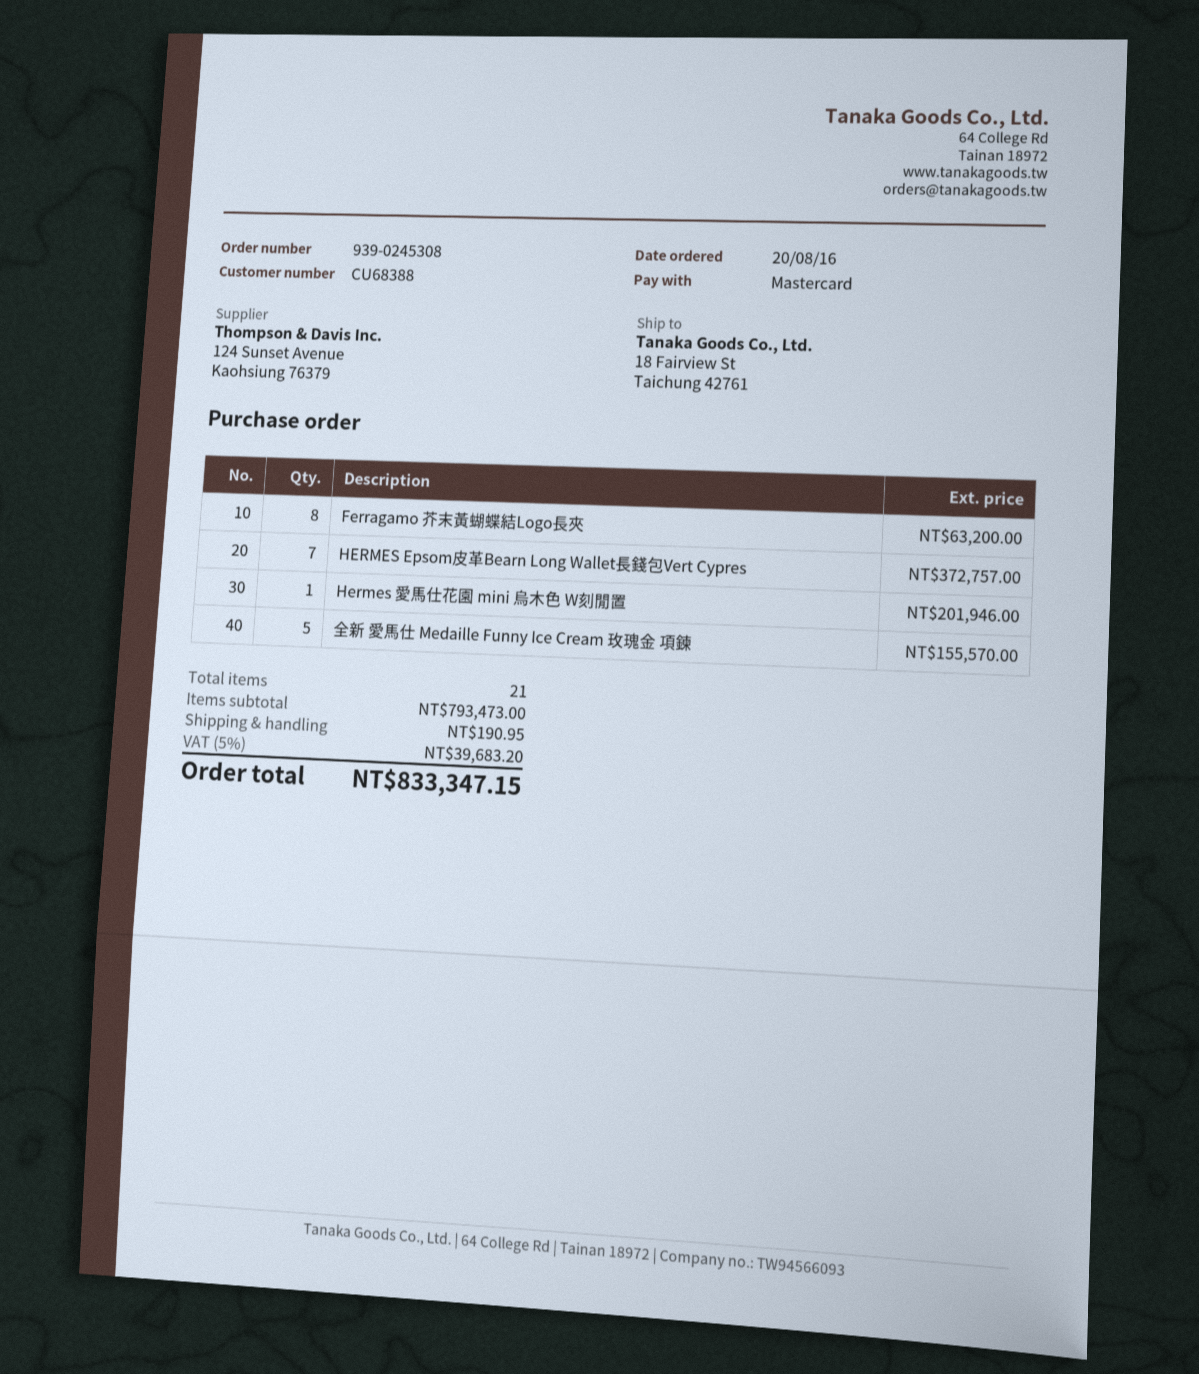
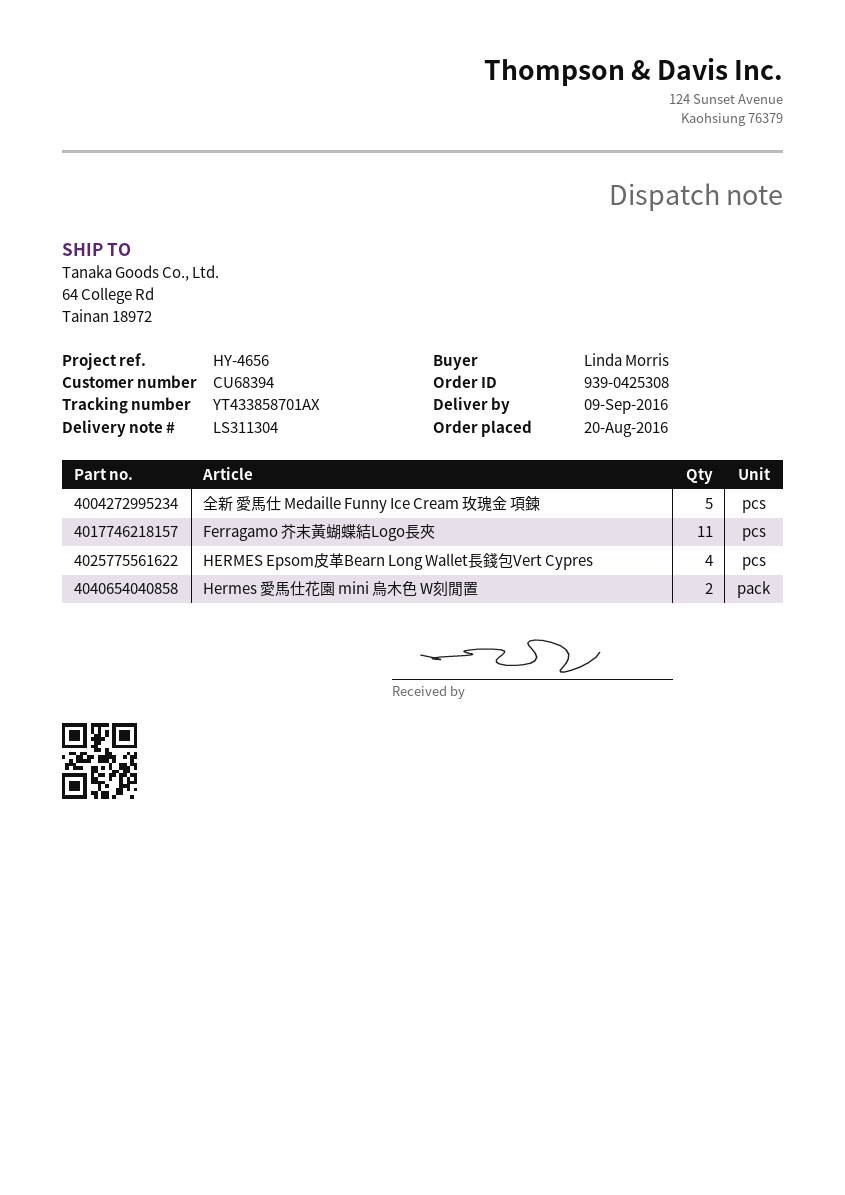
order number: 939-0245308 -> 939-0425308
customer number: CU68388 -> CU68394
ship to: 18 Fairview St, Taichung 42761 -> 64 College Rd, Tainan 18972
Ferragamo 芥末黃蝴蝶結Logo長夾: 8 -> 11
HERMES Epsom皮革Bearn Long Wallet長錢包Vert Cypres: 7 -> 4
Hermes 愛馬仕花園 mini 烏木色 W刻閒置: 1 -> 2

